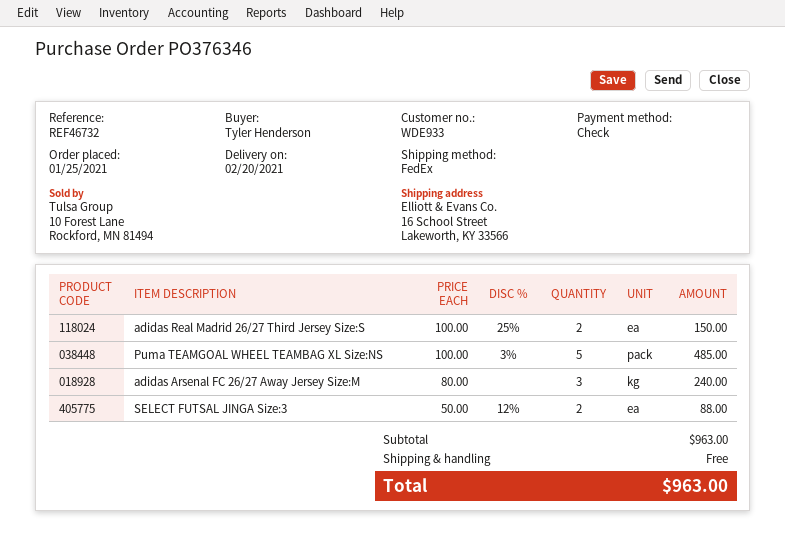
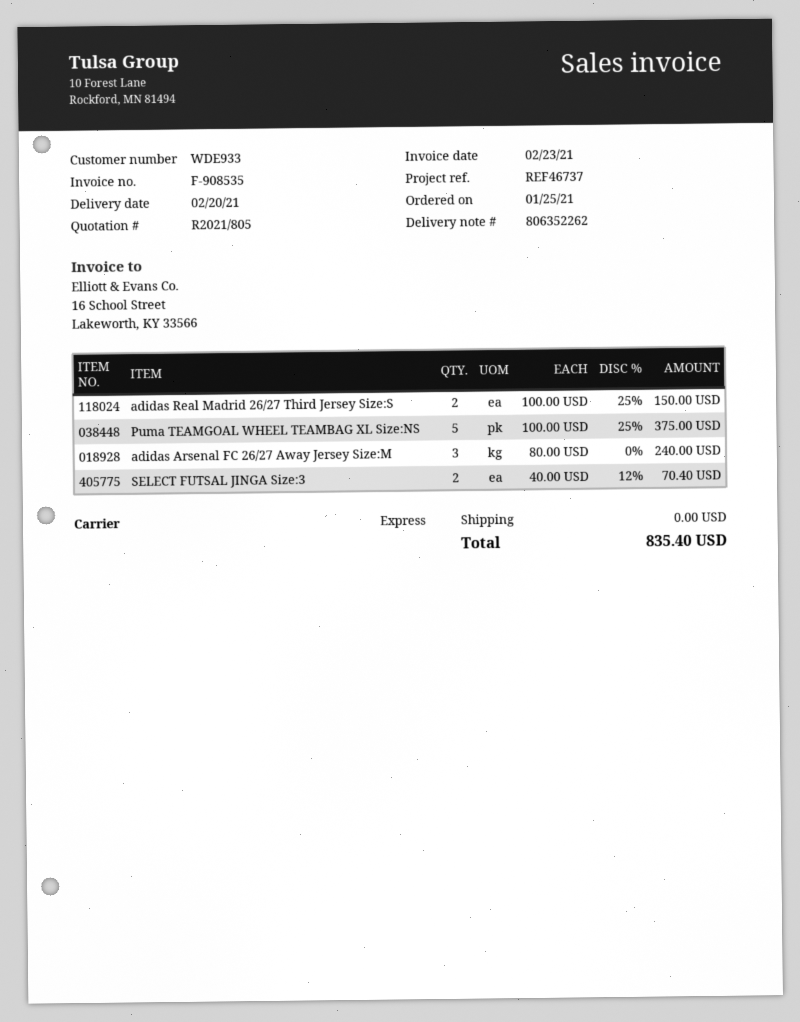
reference: REF46732 -> REF46737
shipping method: FedEx -> express
Puma TEAMGOAL WHEEL TEAMBAG XL Size:NS: 5 x 100.00 - 3% = 485.00 -> 5 x 100.00 - 25% = 375.00
SELECT FUTSAL JINGA Size:3: 2 x 50.00 - 12% = 88.00 -> 2 x 40.00 - 12% = 70.40
total: 963.00 -> 835.40

